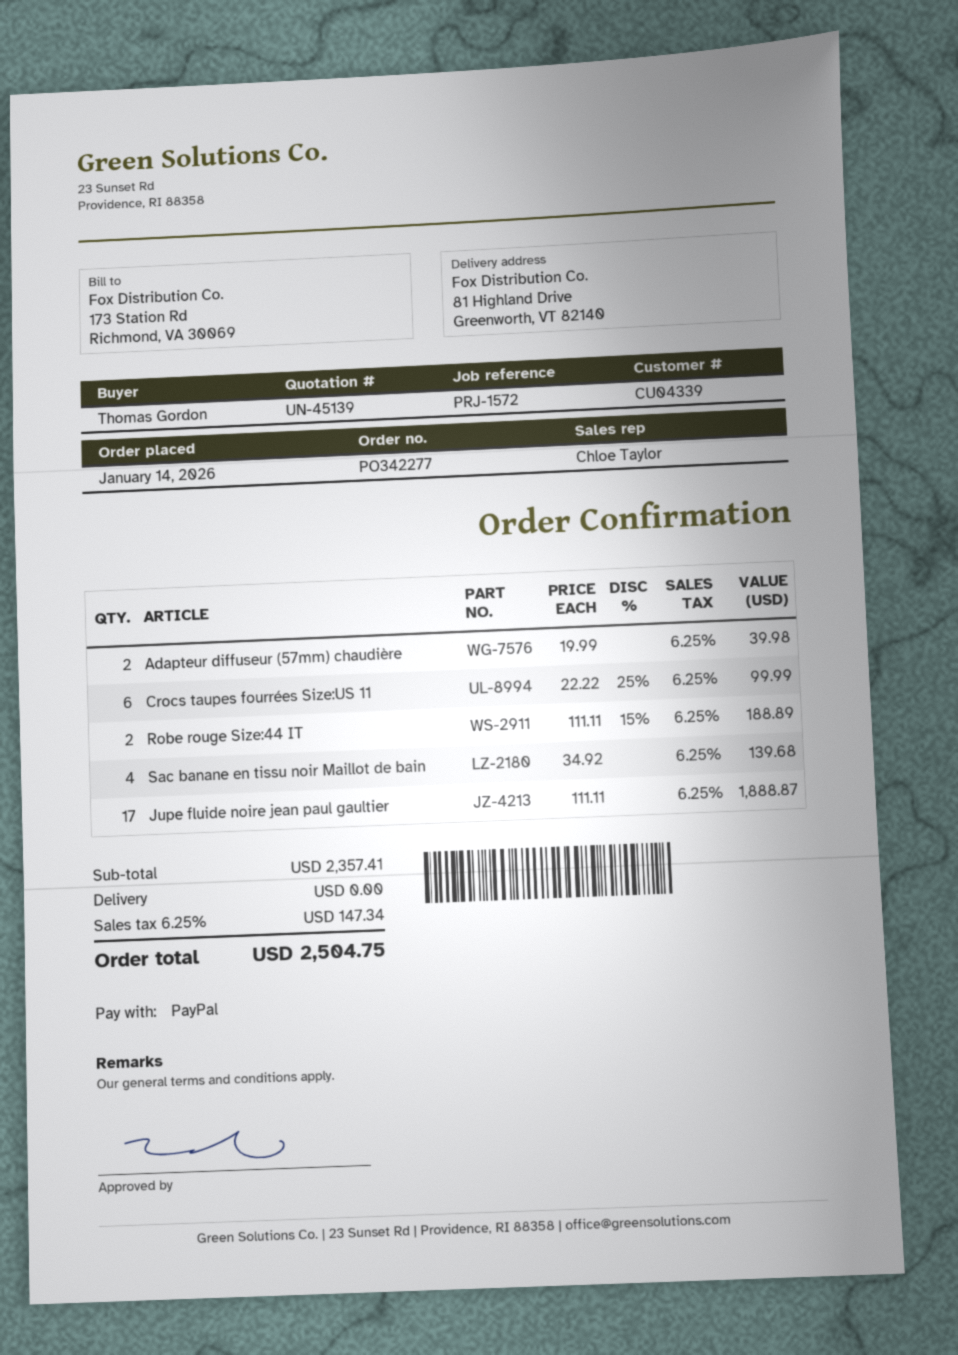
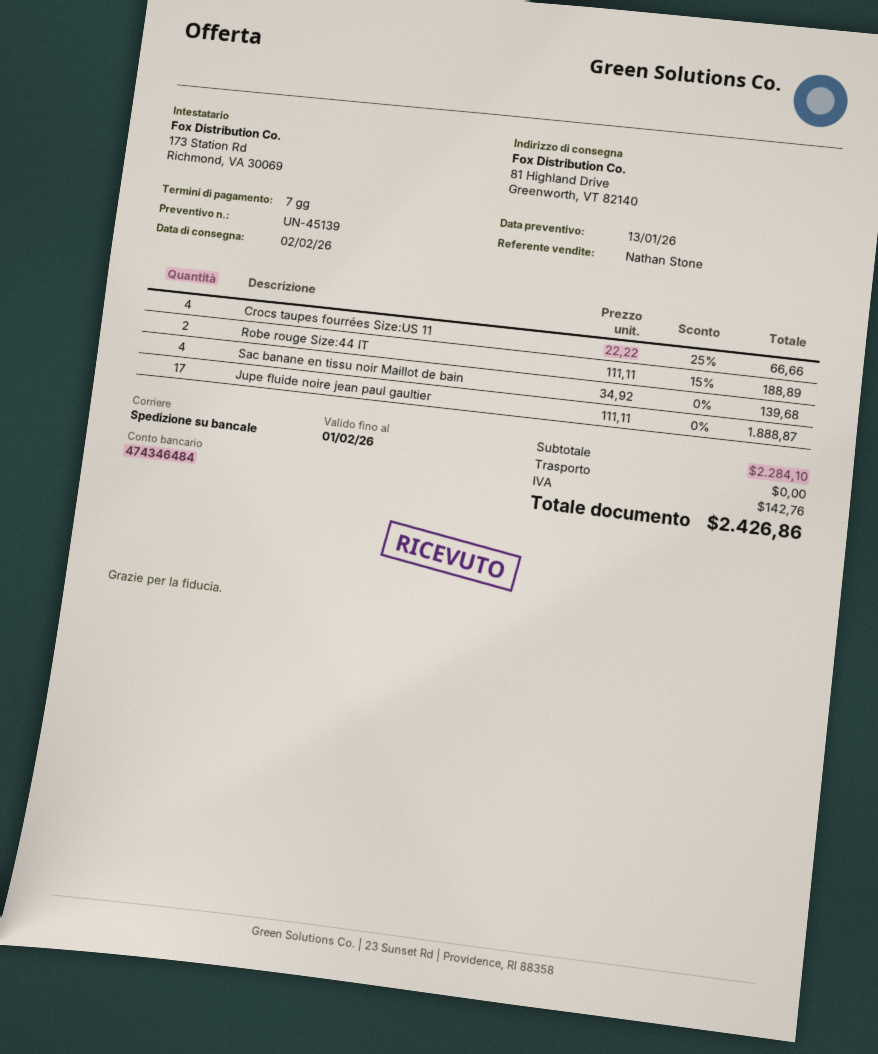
sales rep: Chloe Taylor -> Nathan Stone
Adapteur diffuseur (57mm) chaudière: 2 x 19.99 = 39.98 -> none
Crocs taupes fourrées Size:US 11: 6 x 22.22 - 25% = 99.99 -> 4 x 22.22 - 25% = 66.66
subtotal: 2357.41 -> 2284.10
tax: 147.34 -> 142.76
total: 2504.75 -> 2426.86

